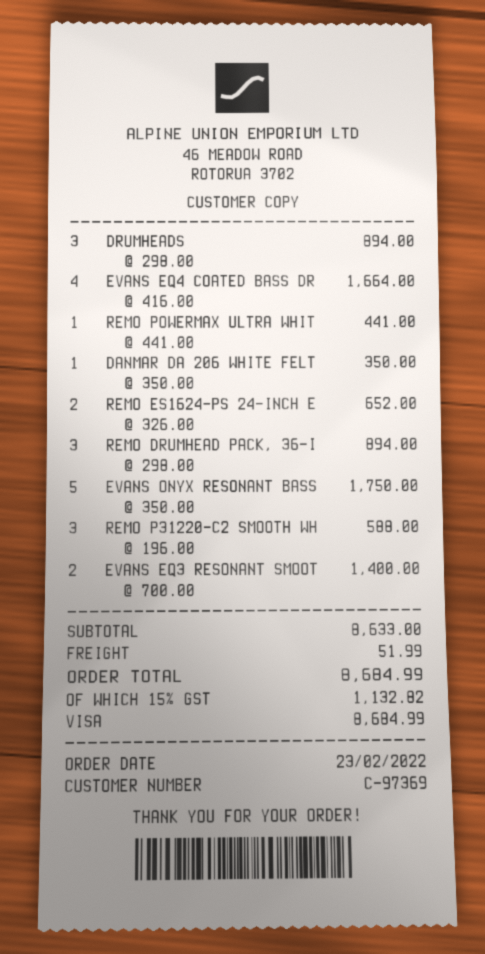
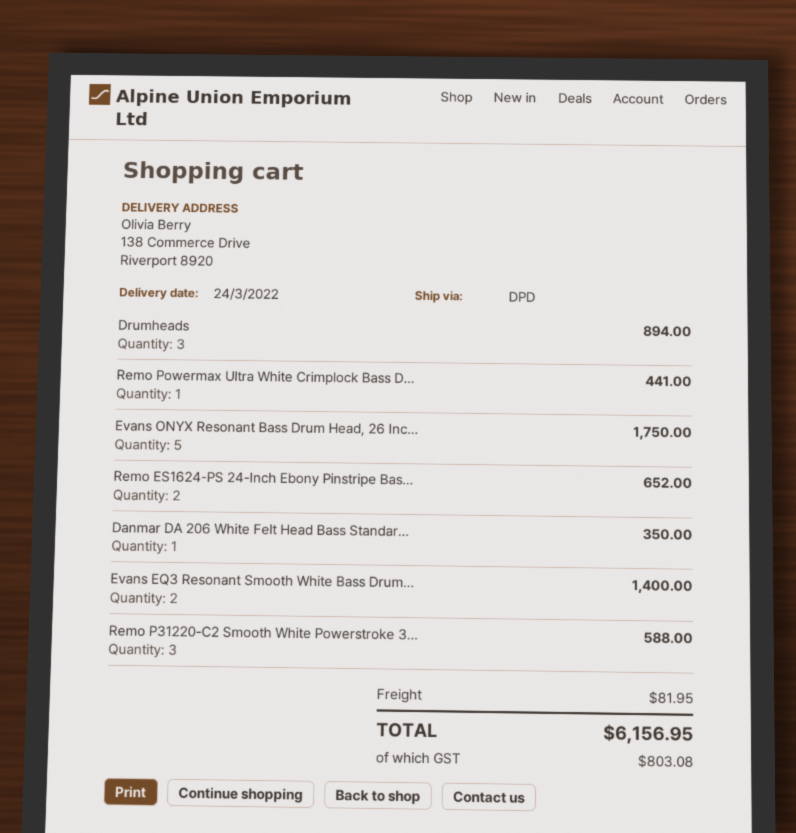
EVANS EQ4 COATED BASS DR: 4 for 1664.00 -> none
REMO DRUMHEAD PACK, 36-I: 3 for 894.00 -> none
shipping: 51.99 -> 81.95
tax: 1132.82 -> 803.08
total: 8684.99 -> 6156.95

